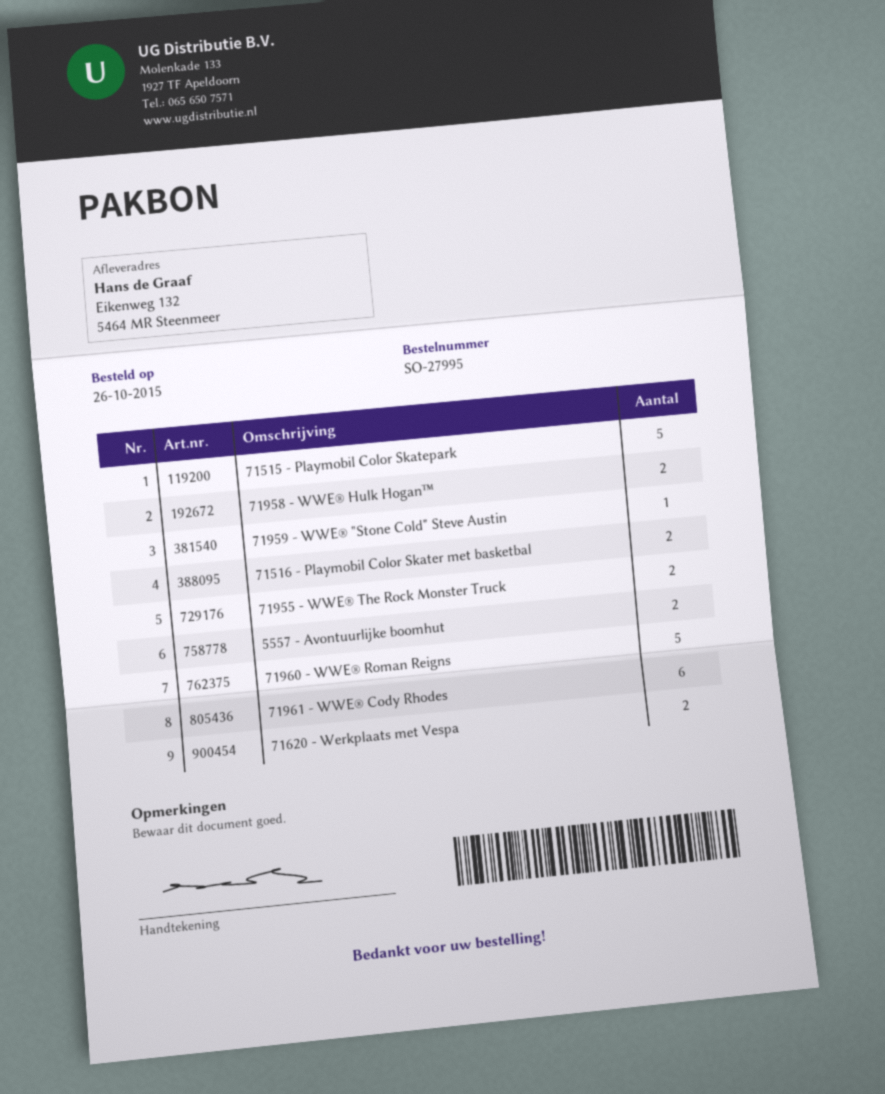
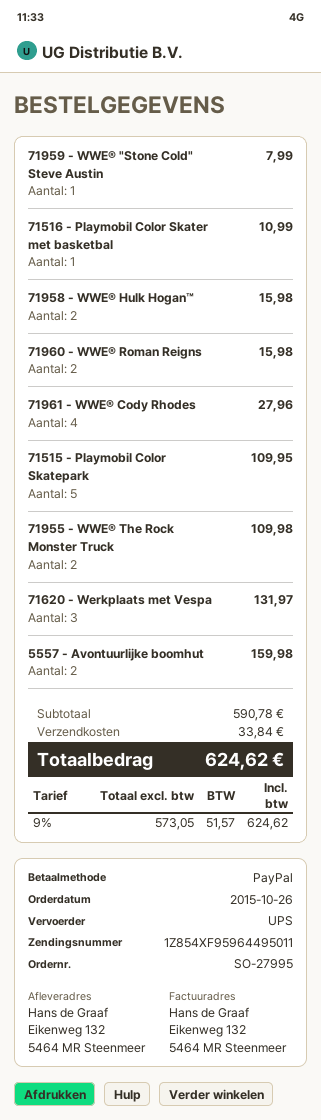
71516 - Playmobil Color Skater met basketbal: 2 -> 1
71960 - WWE® Roman Reigns: 5 -> 2
71961 - WWE® Cody Rhodes: 6 -> 4
71620 - Werkplaats met Vespa: 2 -> 3

